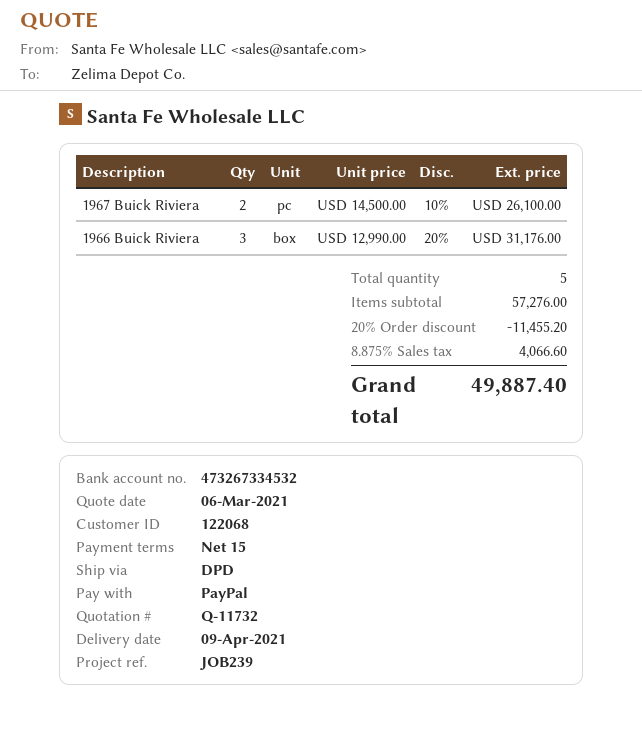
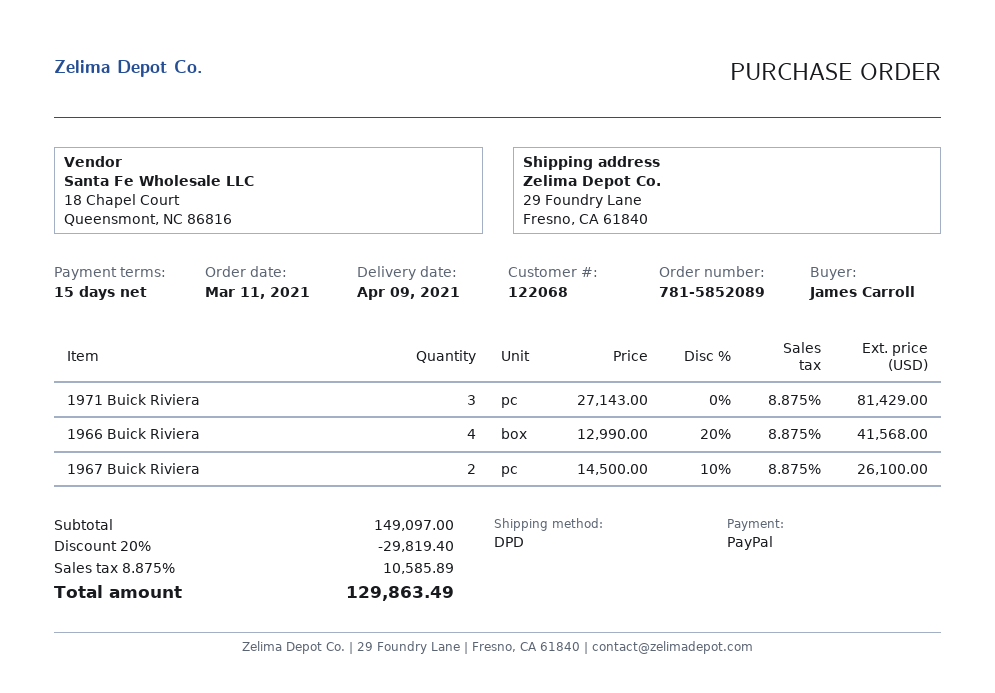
1966 Buick Riviera: 3 x 12990.00 - 20% = 31176.00 -> 4 x 12990.00 - 20% = 41568.00
1971 Buick Riviera: none -> 3 x 27143.00 = 81429.00
subtotal: 57276.00 -> 149097.00
discount: 20% = 11455.20 -> 20% = 29819.40
tax: 8.875% = 4066.60 -> 8.875% = 10585.89
total: 49887.40 -> 129863.49

